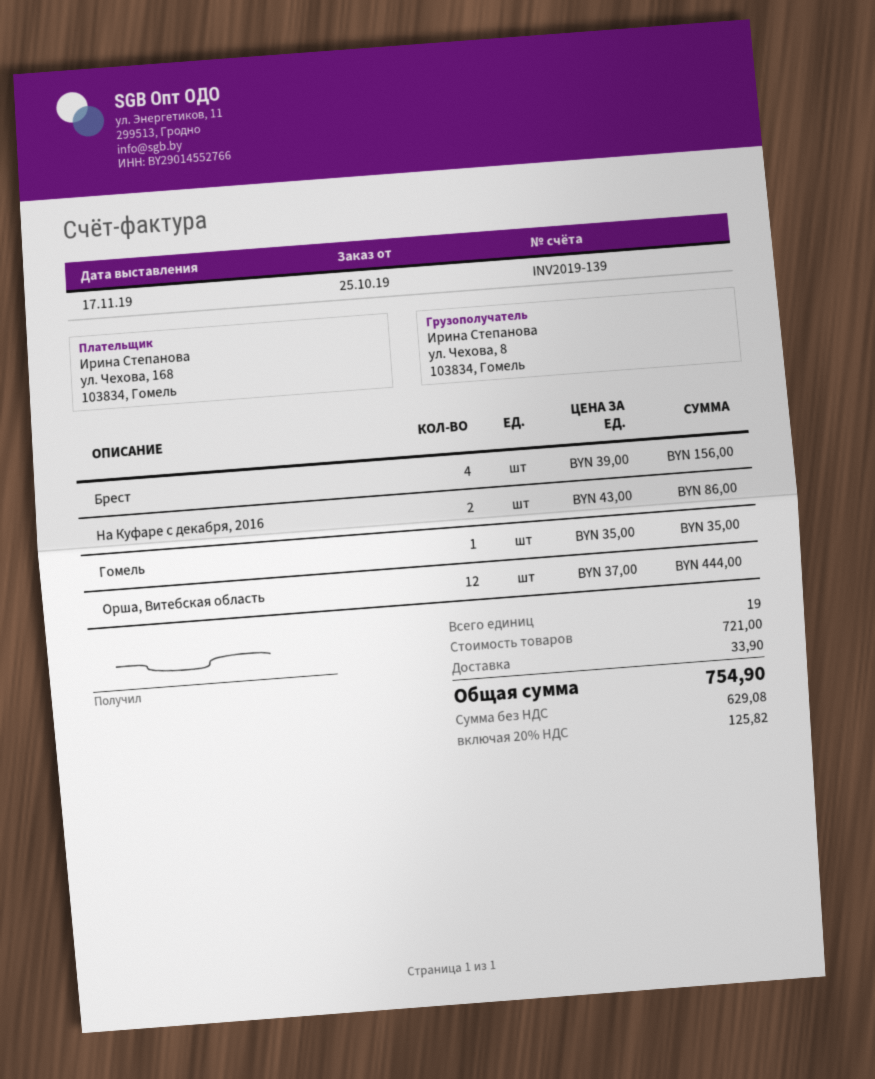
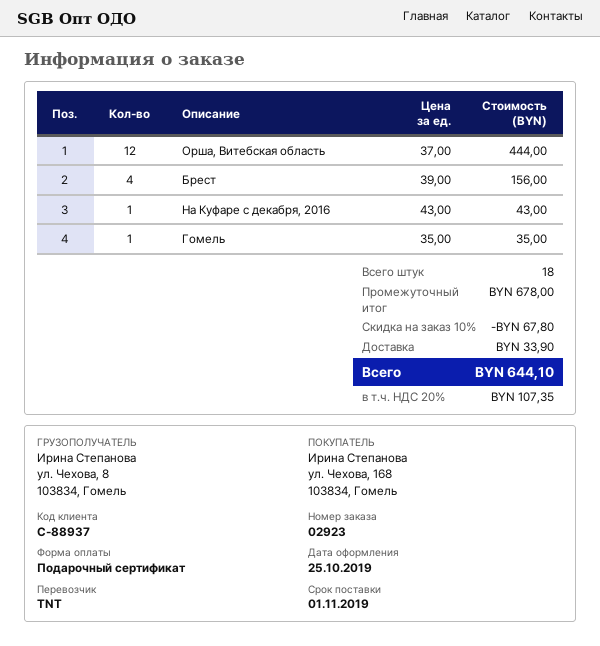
На Куфаре с декабря, 2016: 2 x 43.00 = 86.00 -> 1 x 43.00 = 43.00
total quantity: 19 -> 18
subtotal: 721.00 -> 678.00
discount: none -> 10% = 67.80
tax: 20% = 125.82 -> 20% = 107.35
total: 754.90 -> 644.10

